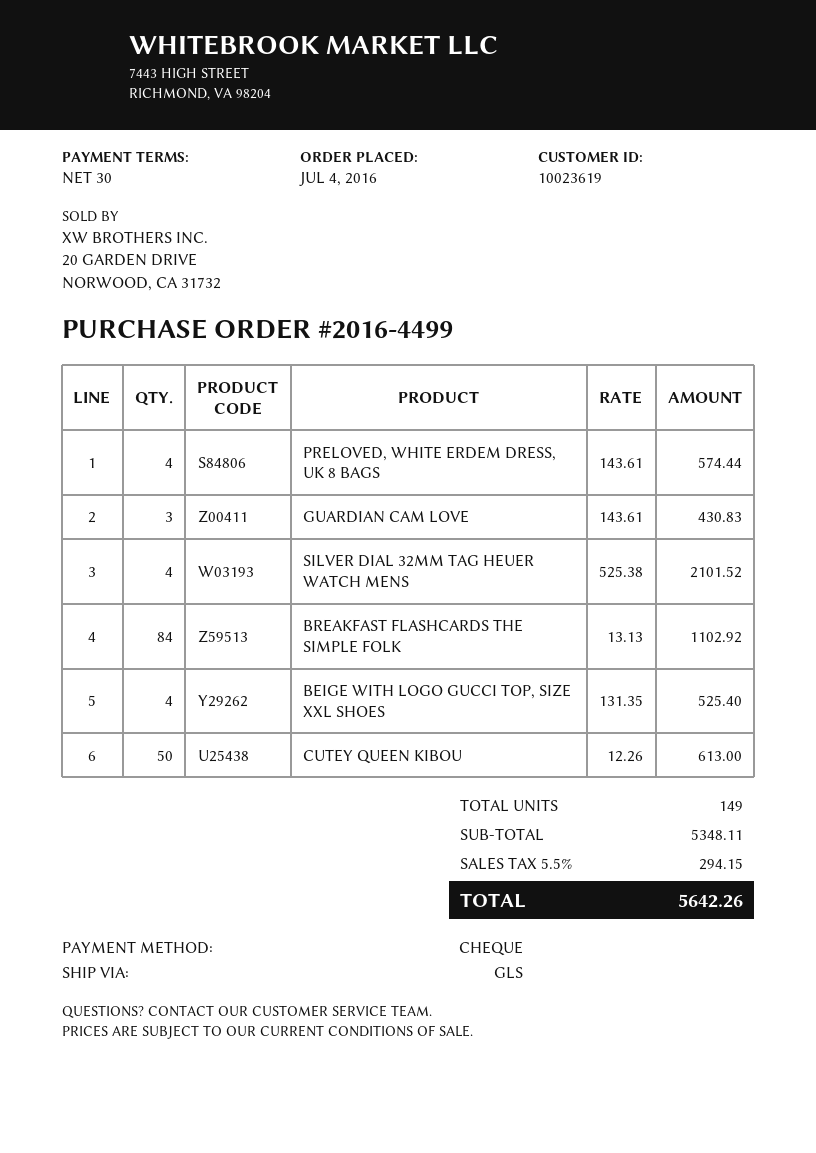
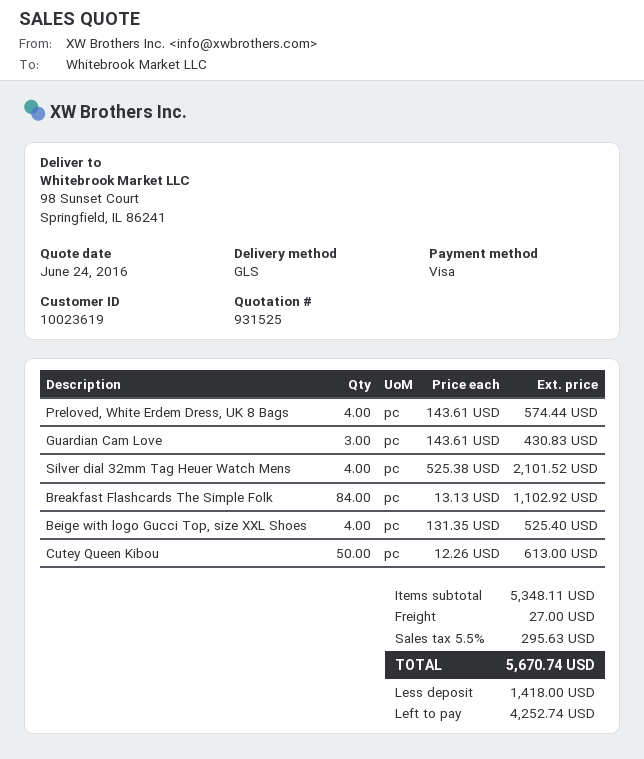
payment method: cheque -> Visa
shipping: none -> 27.00
tax: 5.5% = 294.15 -> 5.5% = 295.63
total: 5642.26 -> 5670.74

